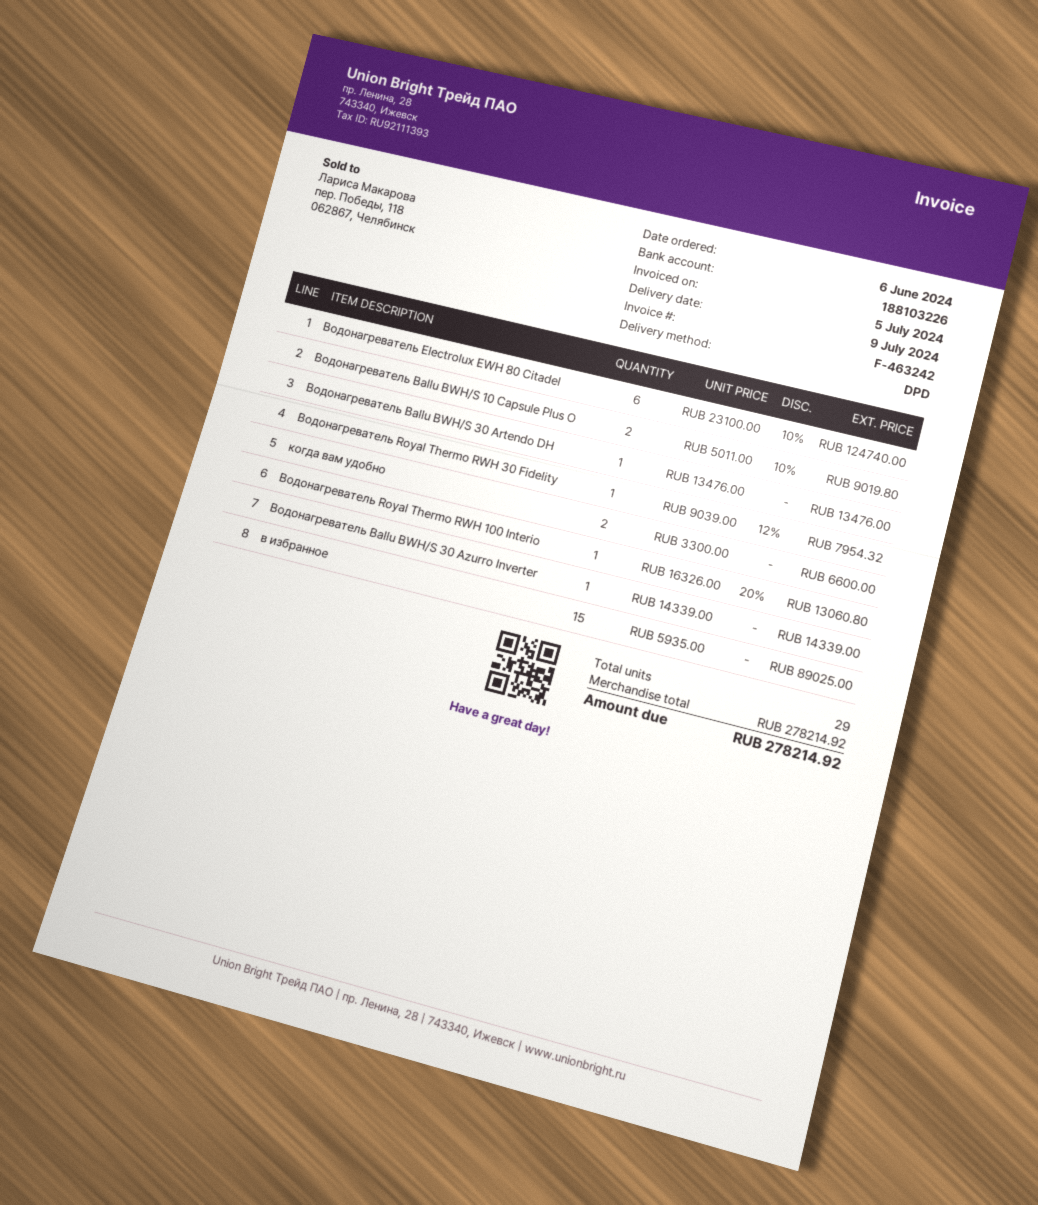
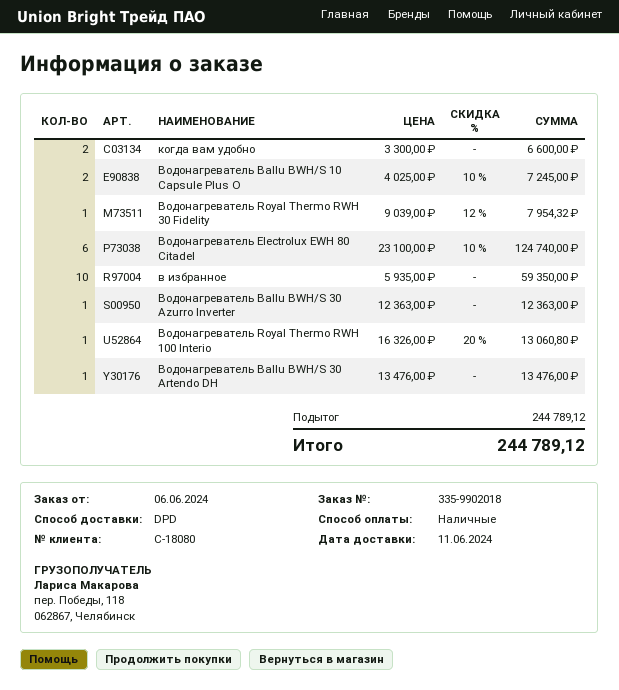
delivery date: 2024-07-09 -> 2024-06-11
Водонагреватель Ballu BWH/S 10 Capsule Plus O: 2 x 5011.00 - 10% = 9019.80 -> 2 x 4025.00 - 10% = 7245.00
Водонагреватель Ballu BWH/S 30 Azurro Inverter: 1 x 14339.00 = 14339.00 -> 1 x 12363.00 = 12363.00
в избранное: 15 x 5935.00 = 89025.00 -> 10 x 5935.00 = 59350.00
subtotal: 278214.92 -> 244789.12
total: 278214.92 -> 244789.12

